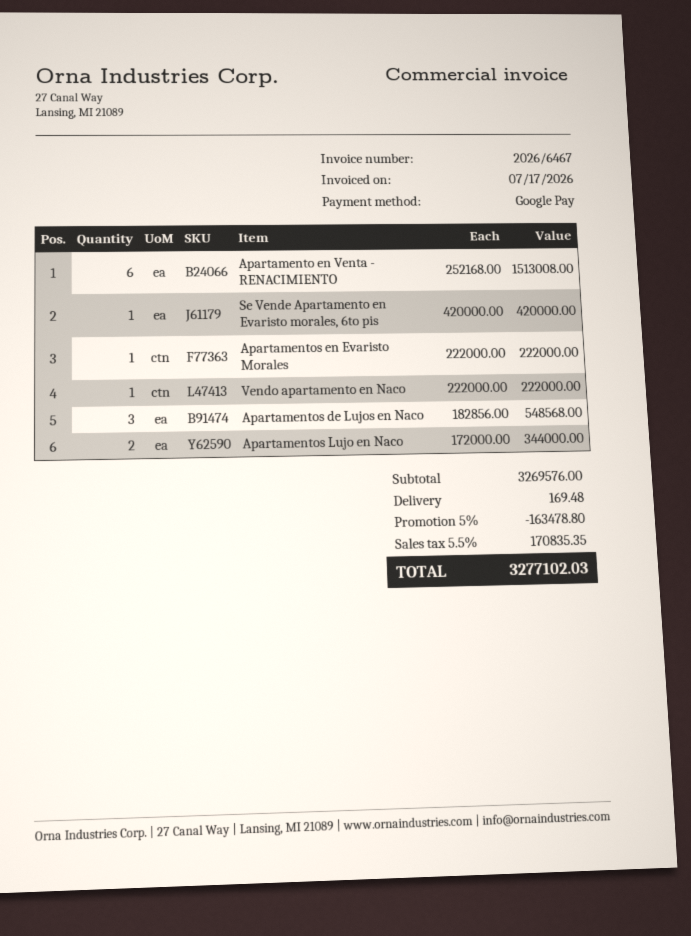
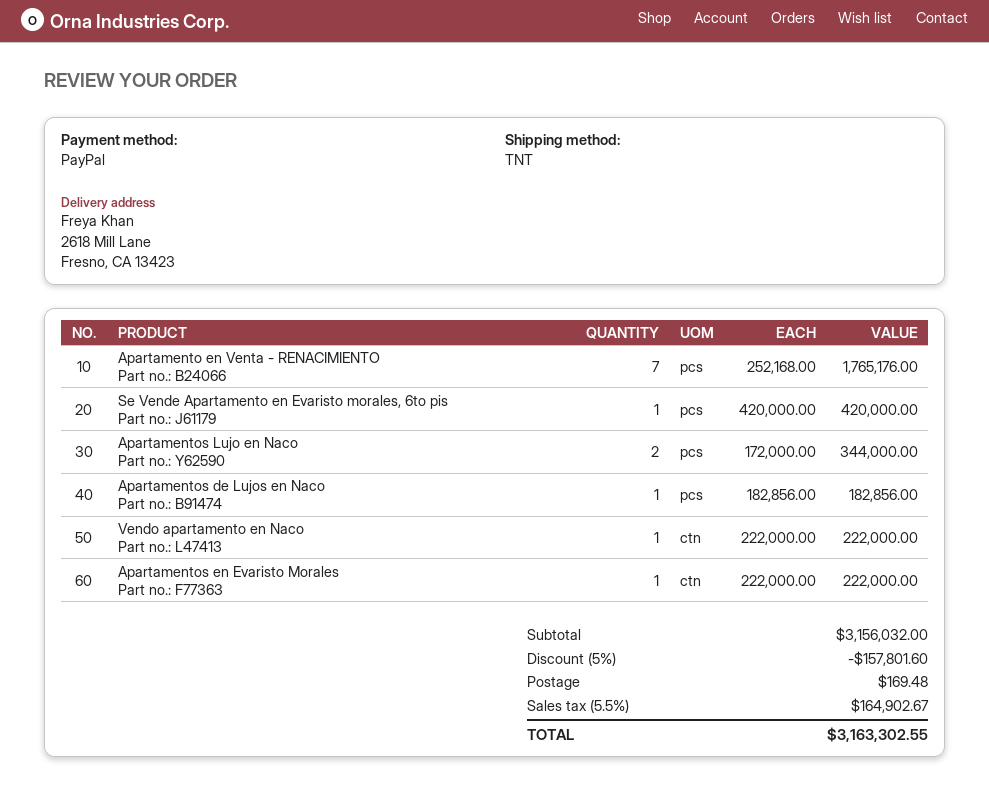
payment method: Google Pay -> PayPal
Apartamento en Venta - RENACIMIENTO: 6 x 252168.00 = 1513008.00 -> 7 x 252168.00 = 1765176.00
Apartamentos de Lujos en Naco: 3 x 182856.00 = 548568.00 -> 1 x 182856.00 = 182856.00
subtotal: 3269576.00 -> 3156032.00
discount: 5% = 163478.80 -> 5% = 157801.60
tax: 5.5% = 170835.35 -> 5.5% = 164902.67
total: 3277102.03 -> 3163302.55

